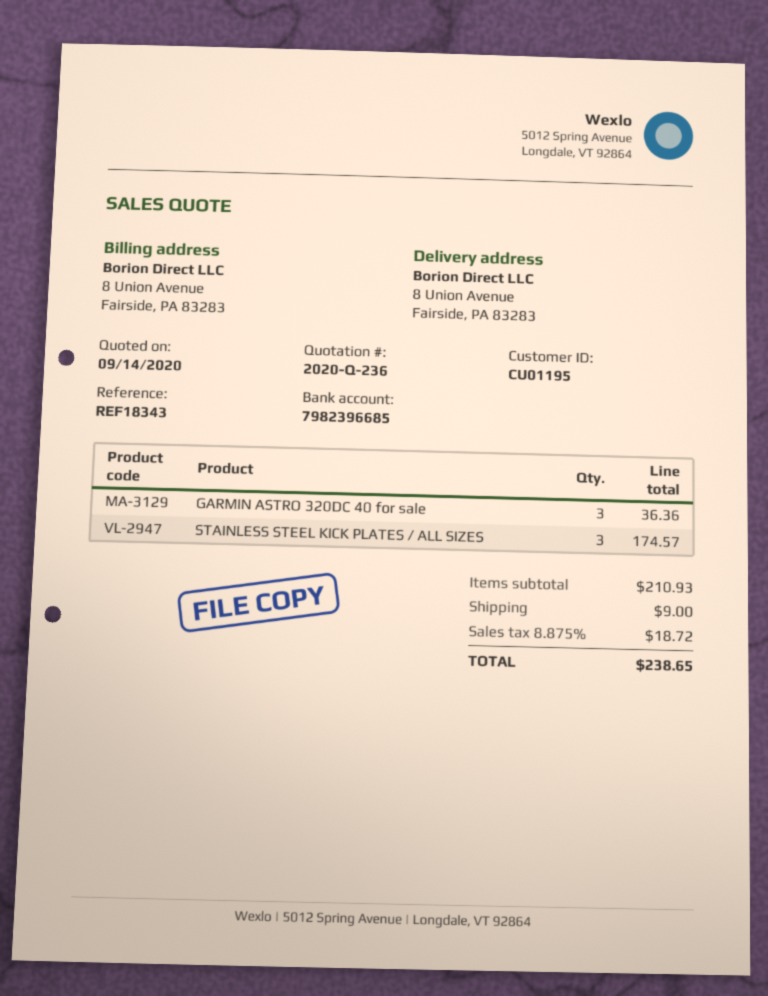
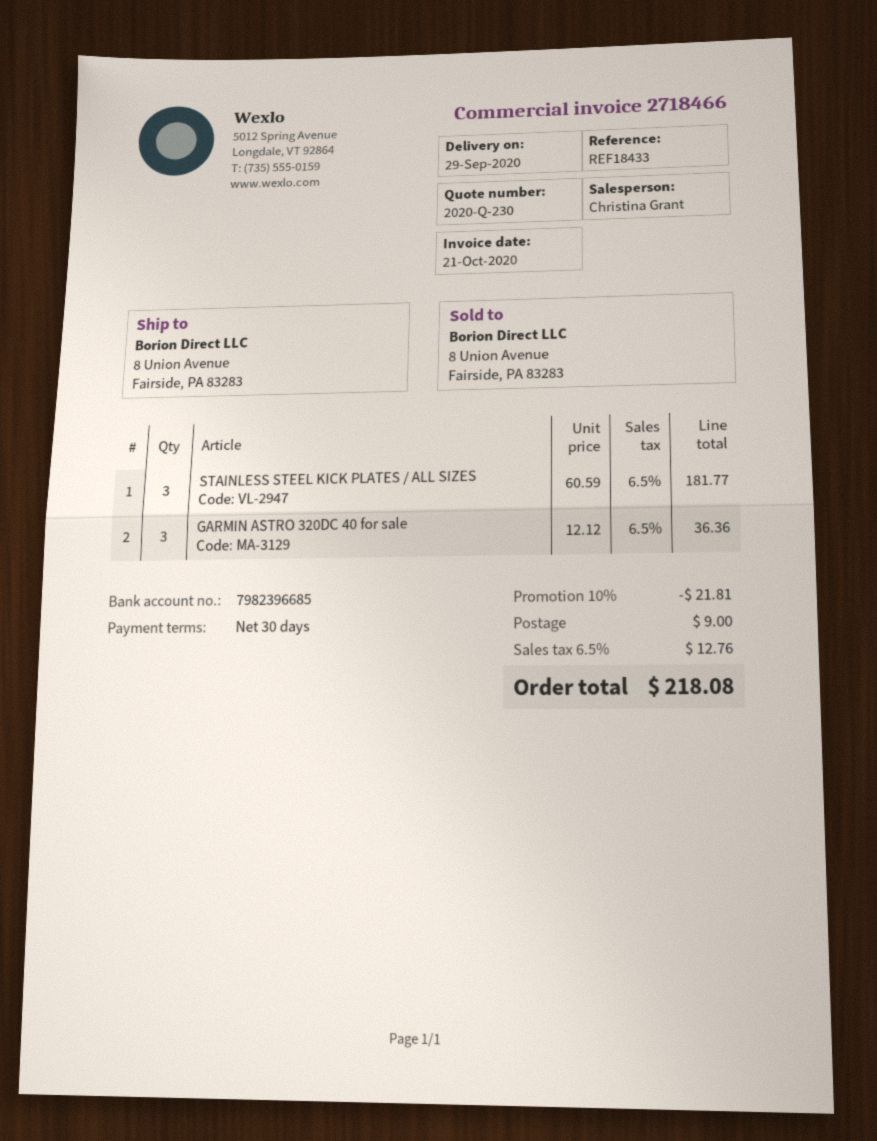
quote number: 2020-Q-236 -> 2020-Q-230
reference: REF18343 -> REF18433
STAINLESS STEEL KICK PLATES / ALL SIZES: 3 for 174.57 -> 3 for 181.77
discount: none -> 10% = 21.81
tax: 8.875% = 18.72 -> 6.5% = 12.76
total: 238.65 -> 218.08

